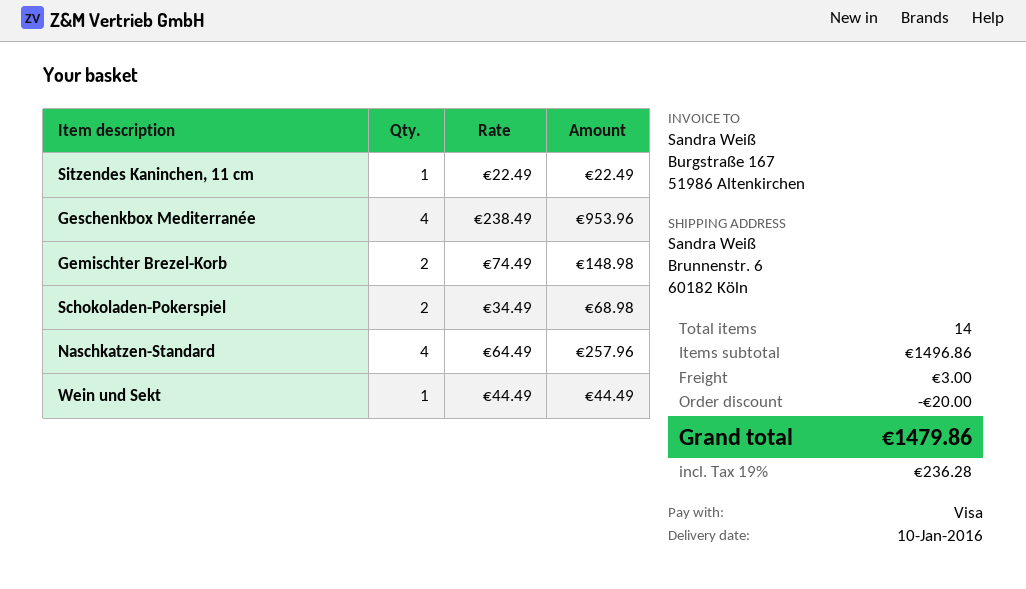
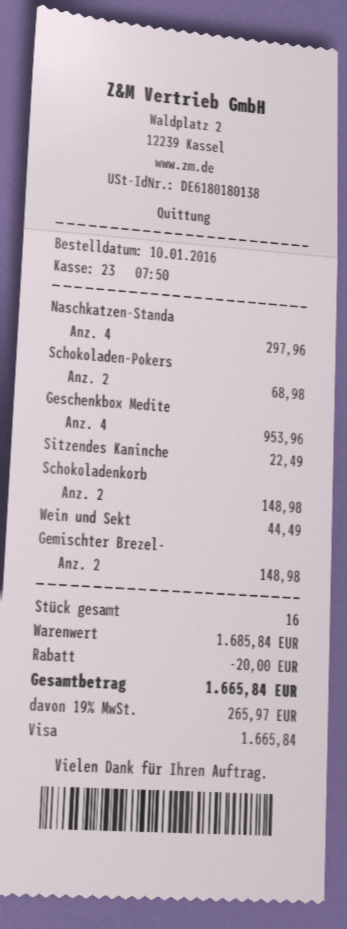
Naschkatzen-Standard: 4 for 257.96 -> 4 for 297.96
Schokoladenkorb: none -> 2 for 148.98
total quantity: 14 -> 16
subtotal: 1496.86 -> 1685.84
shipping: 3.00 -> none
tax: 19% = 236.28 -> 19% = 265.97
total: 1479.86 -> 1665.84

